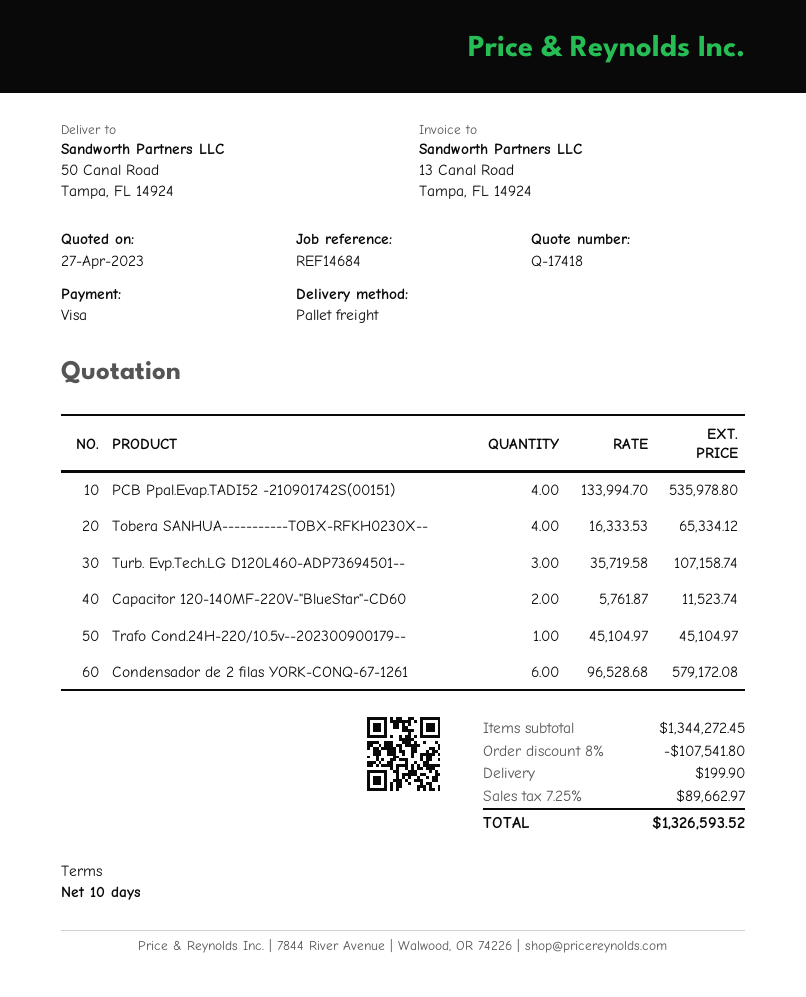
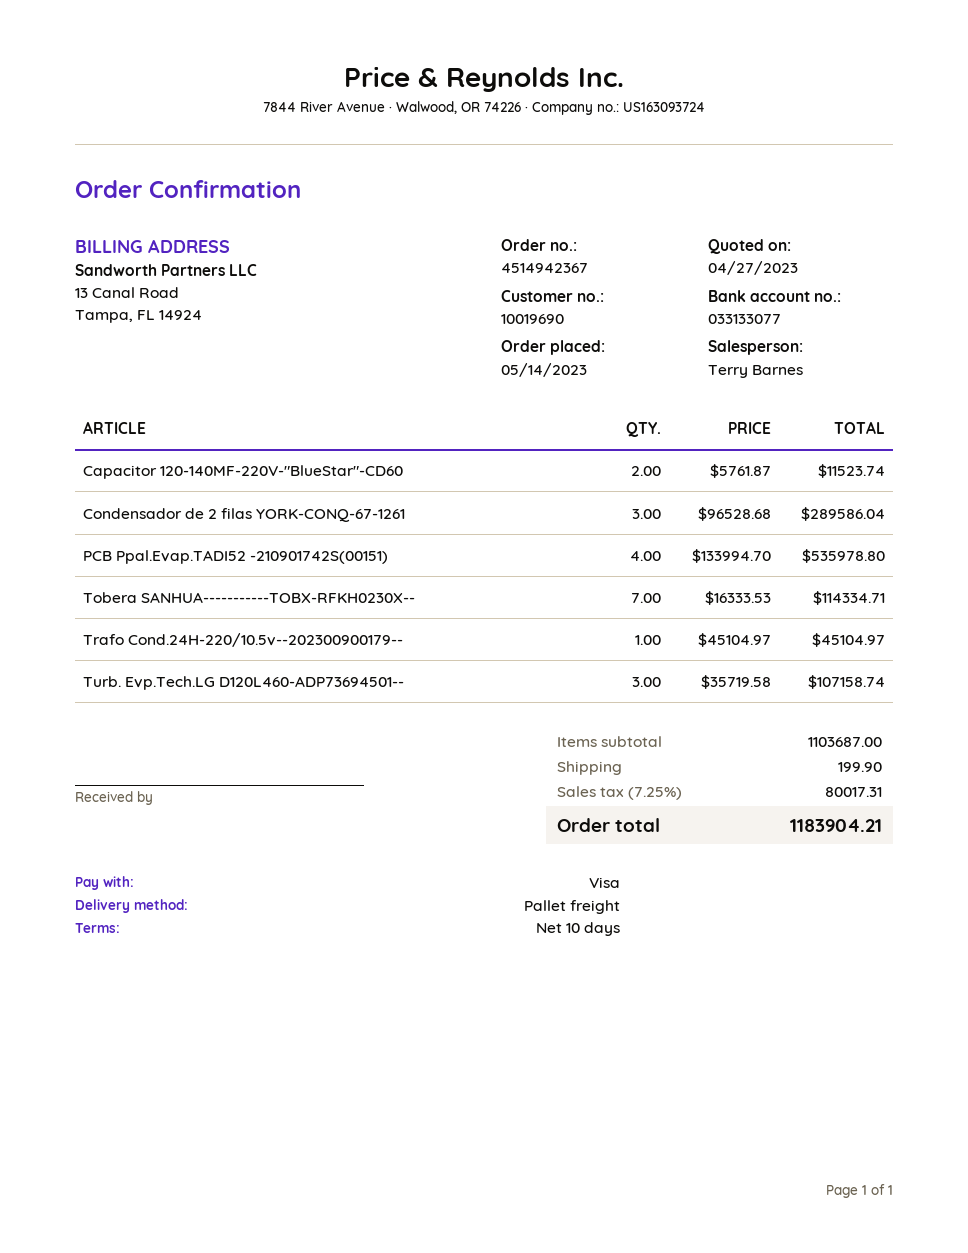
Tobera SANHUA-----------TOBX-RFKH0230X--: 4 x 16333.53 = 65334.12 -> 7 x 16333.53 = 114334.71
Condensador de 2 filas YORK-CONQ-67-1261: 6 x 96528.68 = 579172.08 -> 3 x 96528.68 = 289586.04
subtotal: 1344272.45 -> 1103687.00
discount: 8% = 107541.80 -> none
tax: 7.25% = 89662.97 -> 7.25% = 80017.31
total: 1326593.52 -> 1183904.21

